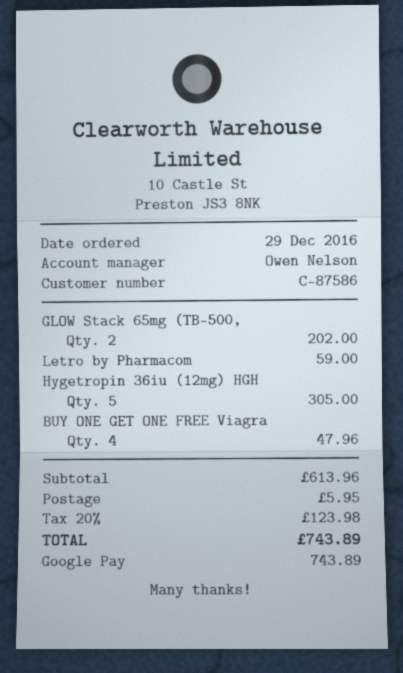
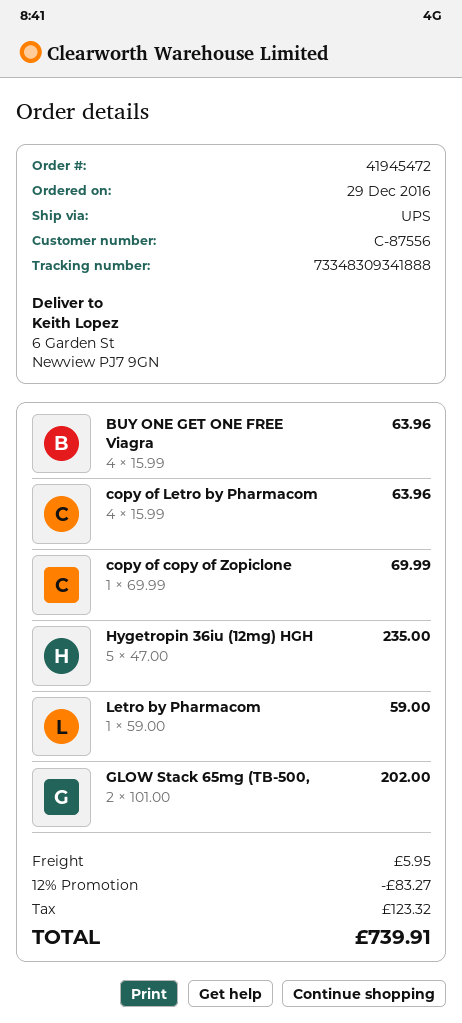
customer number: C-87586 -> C-87556
Hygetropin 36iu (12mg) HGH: 5 for 305.00 -> 5 for 235.00
BUY ONE GET ONE FREE Viagra: 4 for 47.96 -> 4 for 63.96
copy of Letro by Pharmacom: none -> 4 for 63.96
copy of copy of Zopiclone: none -> 1 for 69.99
discount: none -> 12% = 83.27
tax: 123.98 -> 123.32
total: 743.89 -> 739.91

